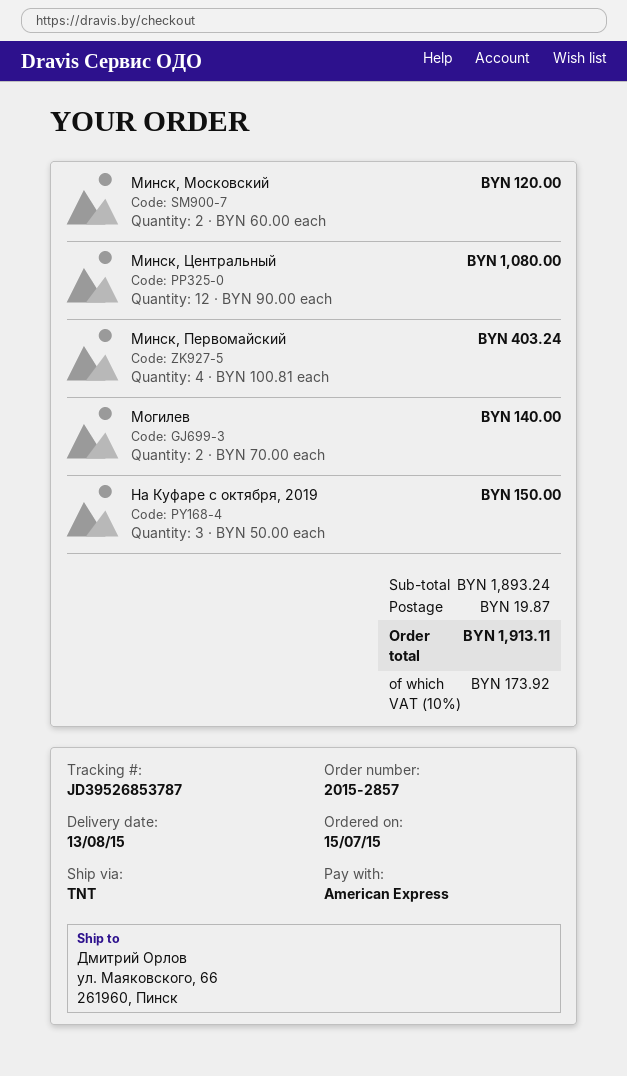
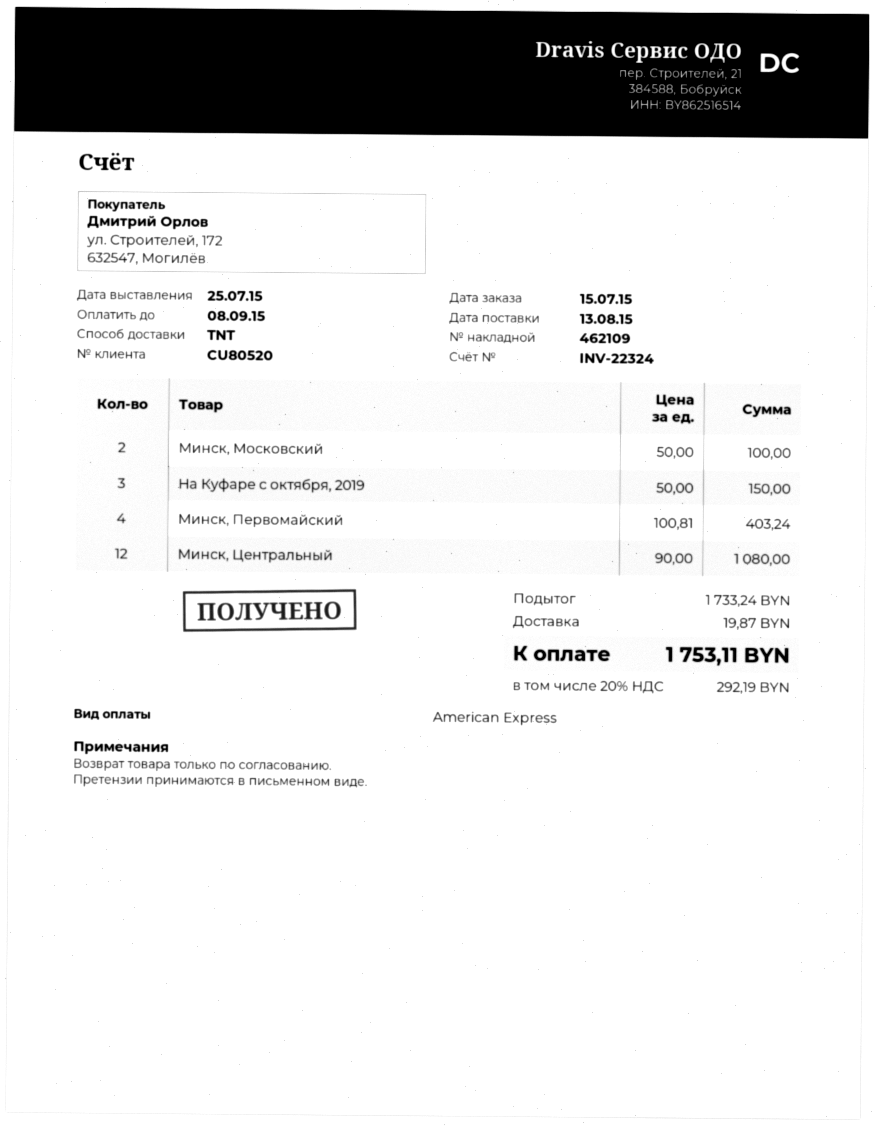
Минск, Московский: 2 x 60.00 = 120.00 -> 2 x 50.00 = 100.00
Могилев: 2 x 70.00 = 140.00 -> none
subtotal: 1893.24 -> 1733.24
tax: 10% = 173.92 -> 20% = 292.19
total: 1913.11 -> 1753.11

